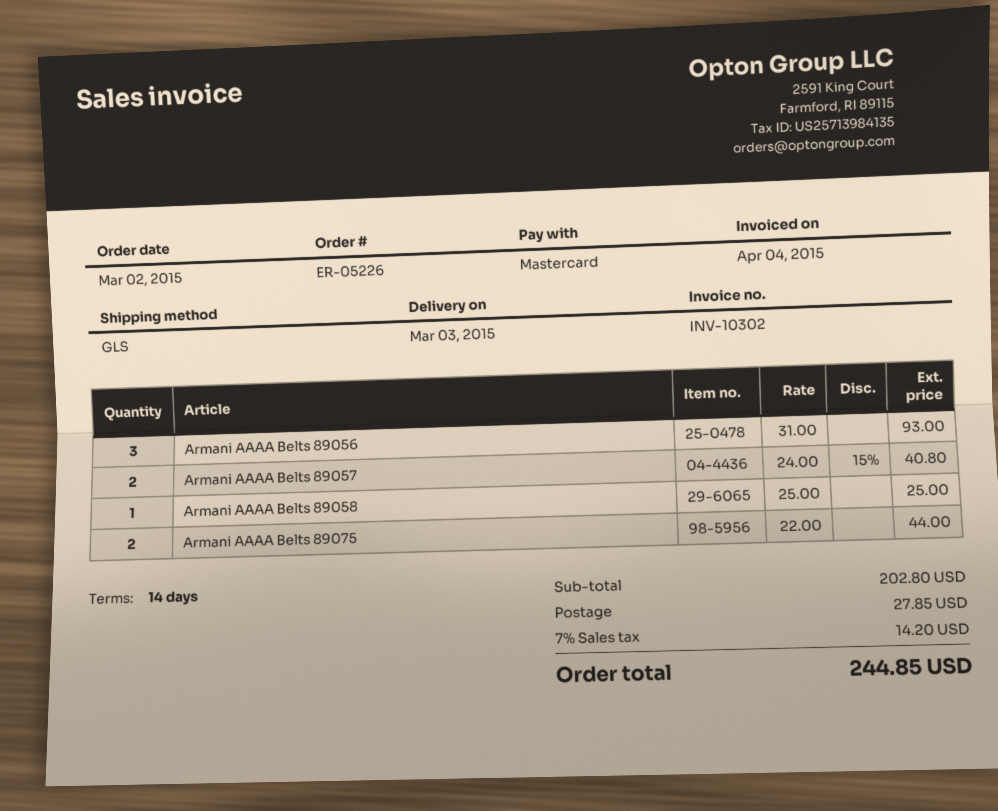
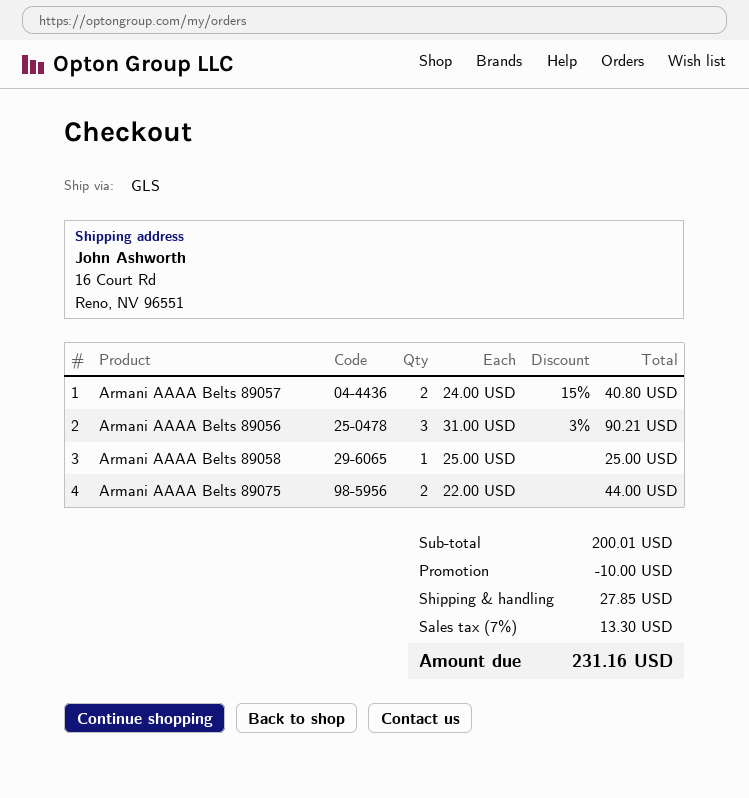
Armani AAAA Belts 89056: 3 x 31.00 = 93.00 -> 3 x 31.00 - 3% = 90.21
subtotal: 202.80 -> 200.01
discount: none -> 10.00
tax: 7% = 14.20 -> 7% = 13.30
total: 244.85 -> 231.16

